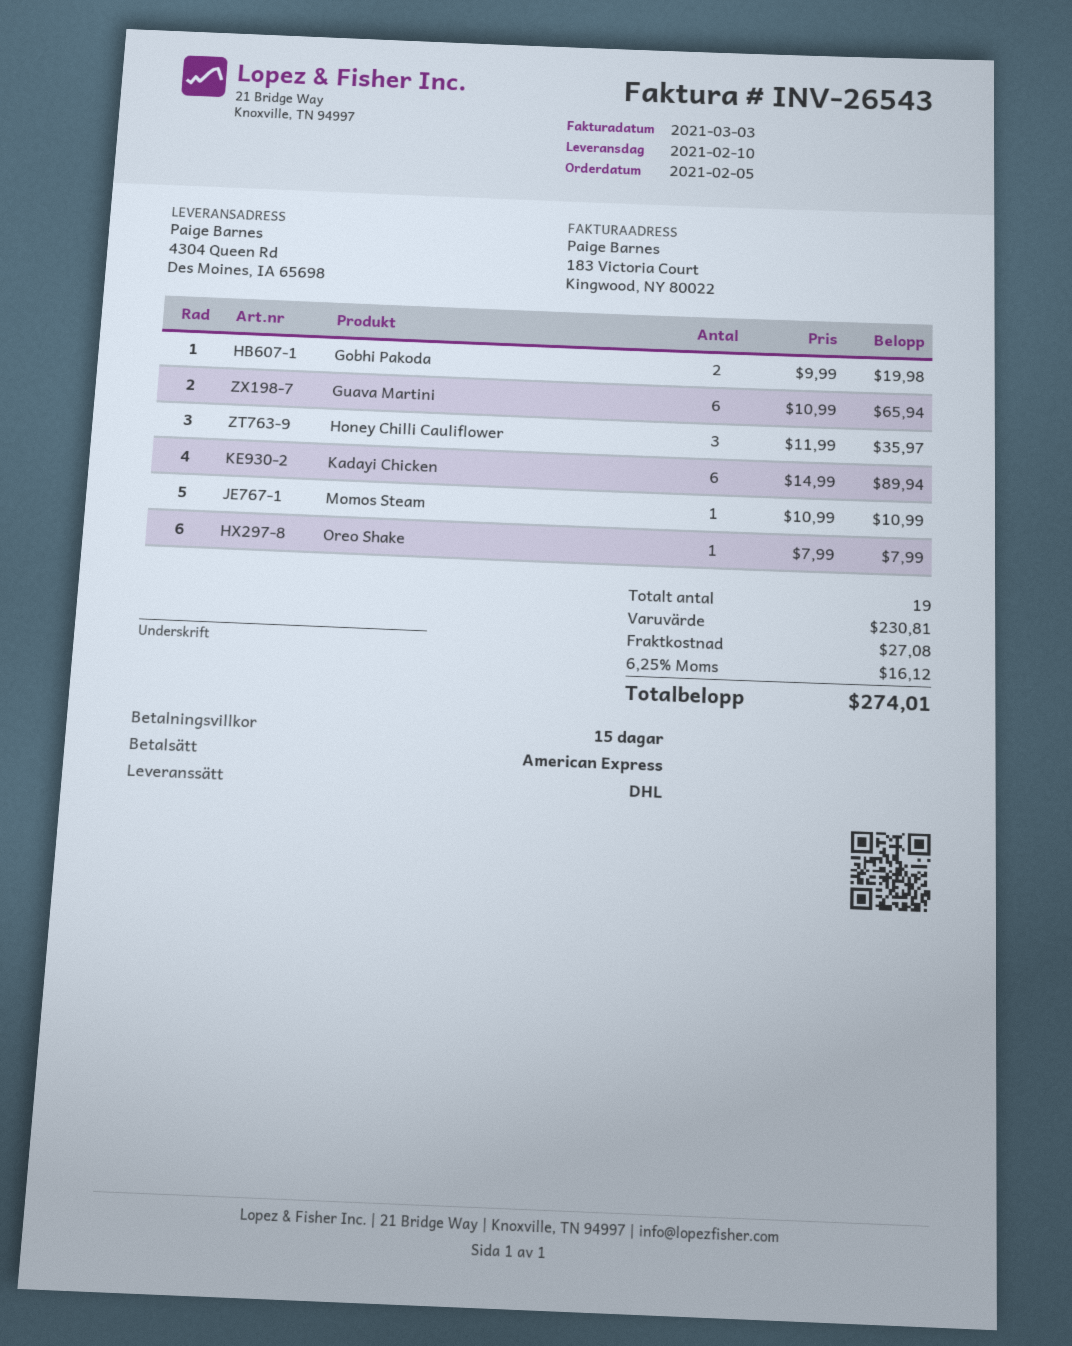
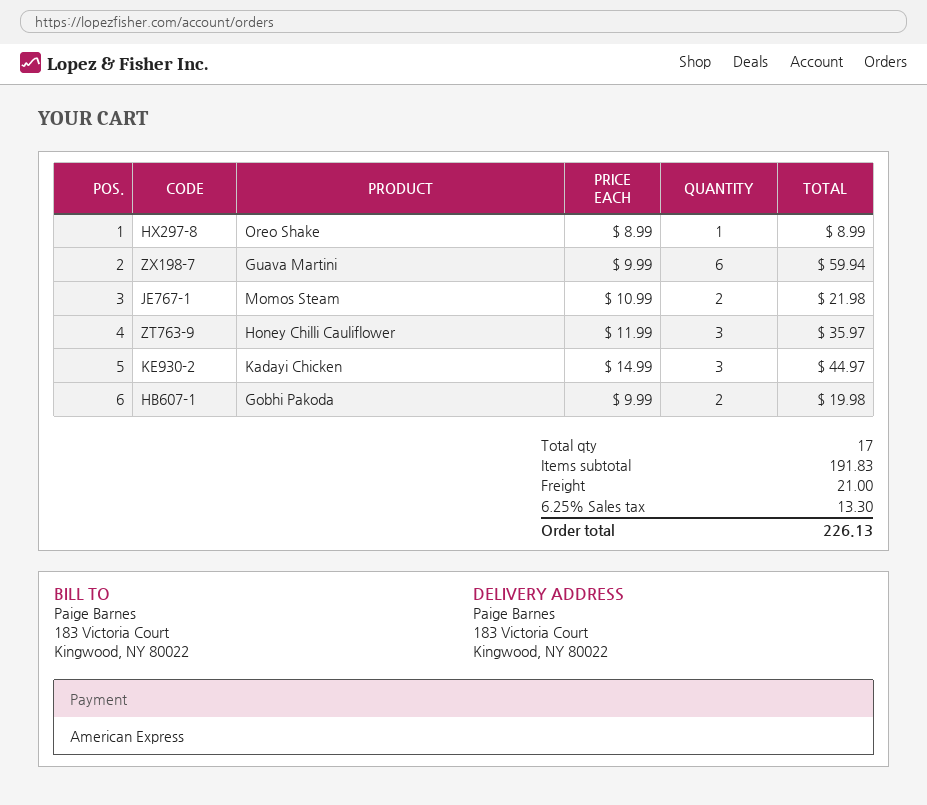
ship to: 4304 Queen Rd, Des Moines, IA 65698 -> 183 Victoria Court, Kingwood, NY 80022
Guava Martini: 6 x 10.99 = 65.94 -> 6 x 9.99 = 59.94
Kadayi Chicken: 6 x 14.99 = 89.94 -> 3 x 14.99 = 44.97
Momos Steam: 1 x 10.99 = 10.99 -> 2 x 10.99 = 21.98
Oreo Shake: 1 x 7.99 = 7.99 -> 1 x 8.99 = 8.99
total quantity: 19 -> 17
subtotal: 230.81 -> 191.83
shipping: 27.08 -> 21.00
tax: 6.25% = 16.12 -> 6.25% = 13.30
total: 274.01 -> 226.13

